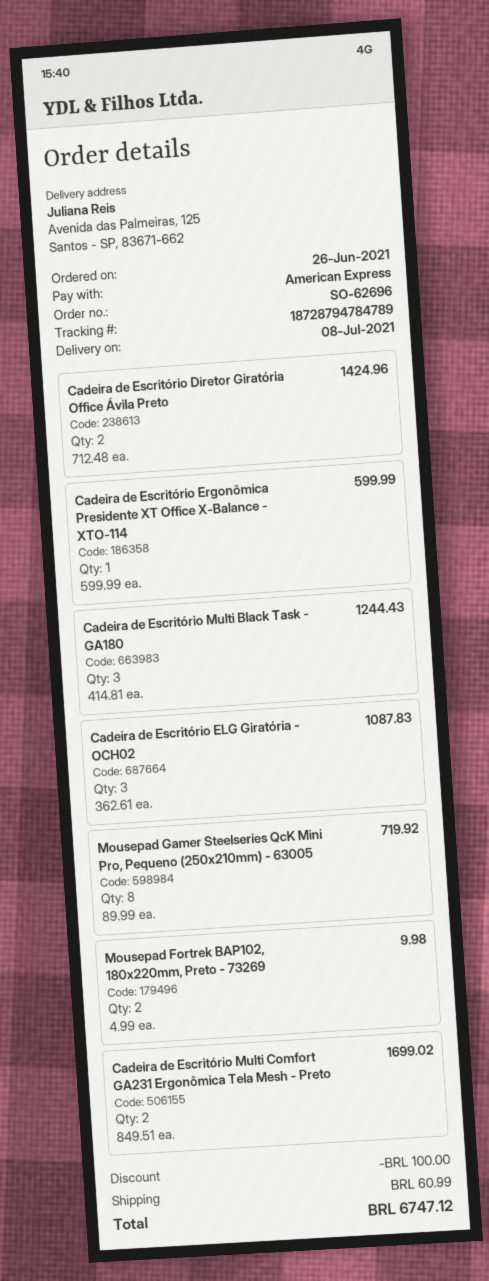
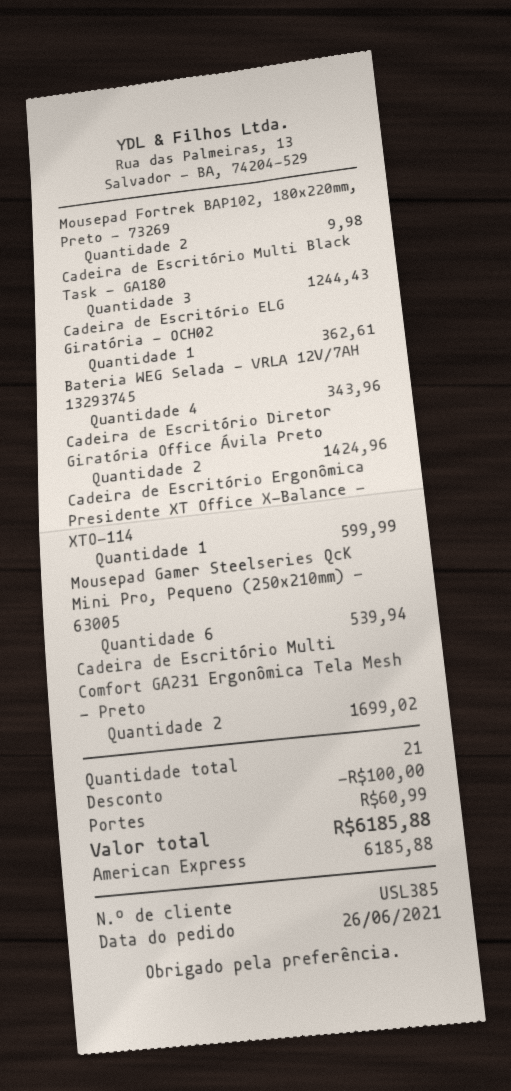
Cadeira de Escritório ELG Giratória - OCH02: 3 for 1087.83 -> 1 for 362.61
Mousepad Gamer Steelseries QcK Mini Pro, Pequeno (250x210mm) - 63005: 8 for 719.92 -> 6 for 539.94
Bateria WEG Selada - VRLA 12V/7AH 13293745: none -> 4 for 343.96
total: 6747.12 -> 6185.88

